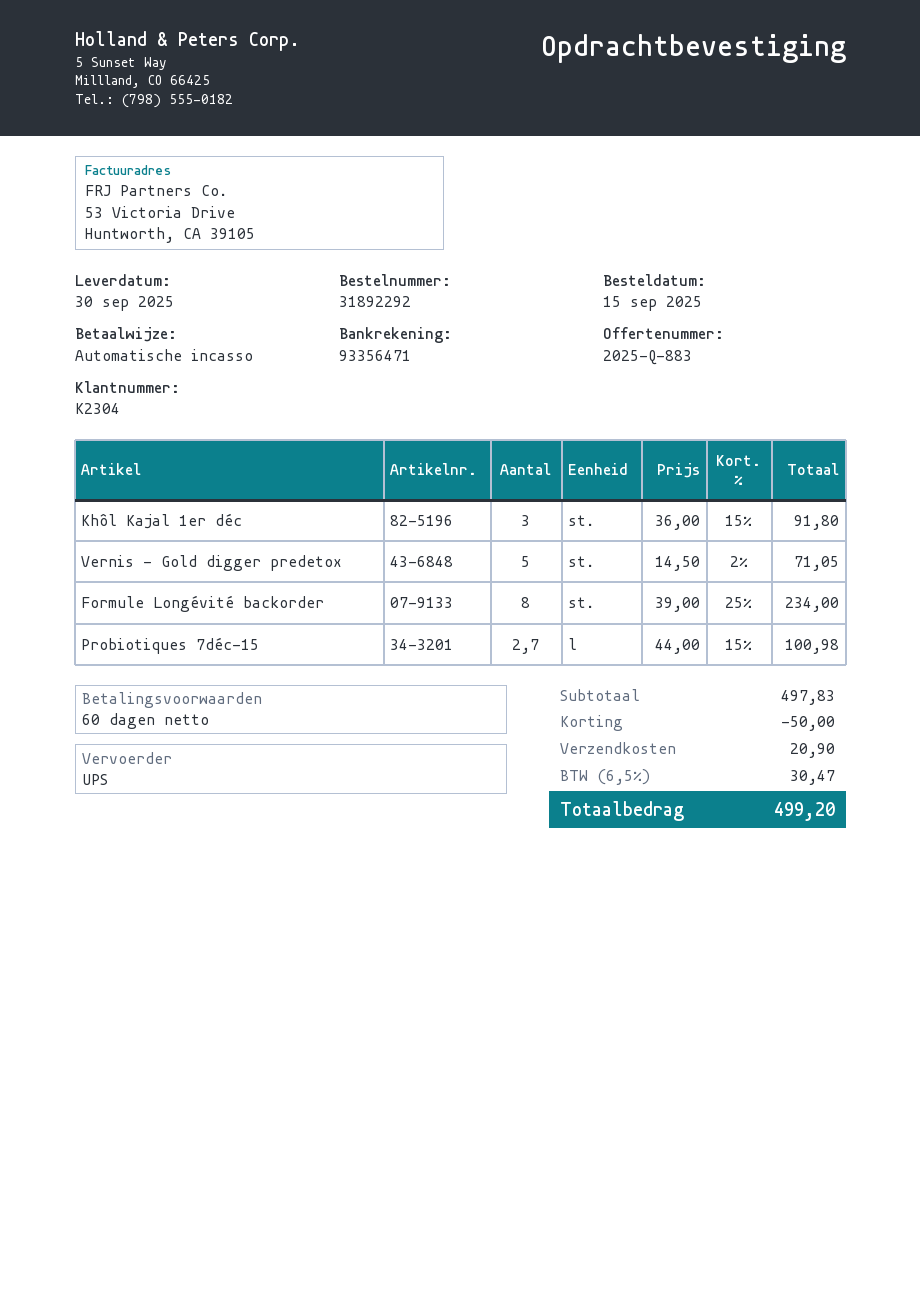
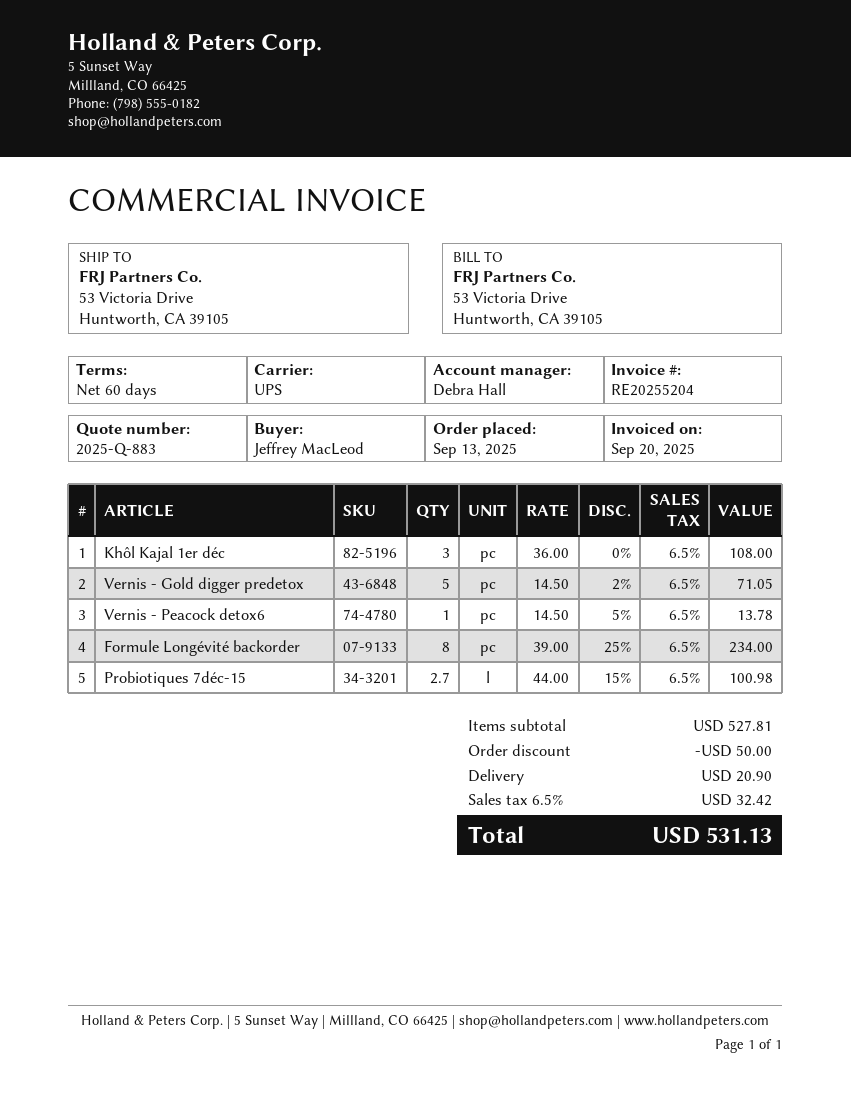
order date: 2025-09-15 -> 2025-09-13
Khôl Kajal 1er déc: 3 x 36.00 - 15% = 91.80 -> 3 x 36.00 = 108.00
Vernis - Peacock detox6: none -> 1 x 14.50 - 5% = 13.78
subtotal: 497.83 -> 527.81
tax: 6.5% = 30.47 -> 6.5% = 32.42
total: 499.20 -> 531.13

